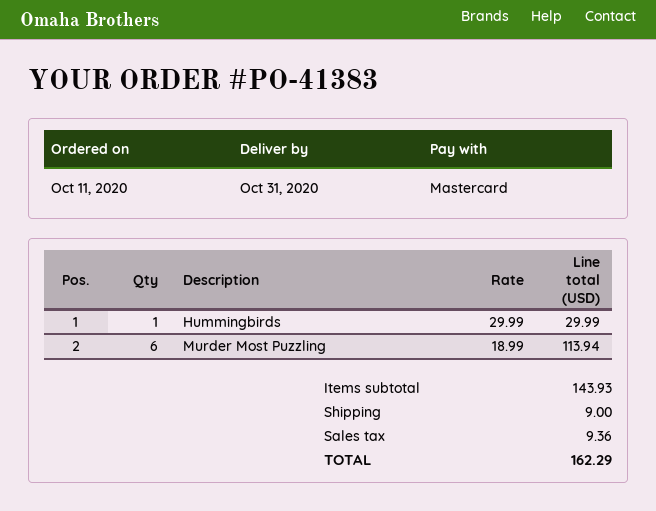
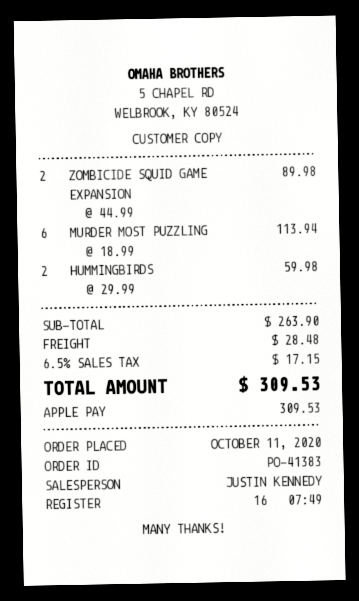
payment method: Mastercard -> Apple Pay
Hummingbirds: 1 x 29.99 = 29.99 -> 2 x 29.99 = 59.98
ZOMBICIDE SQUID GAME EXPANSION: none -> 2 x 44.99 = 89.98
subtotal: 143.93 -> 263.90
shipping: 9.00 -> 28.48
tax: 9.36 -> 17.15
total: 162.29 -> 309.53

